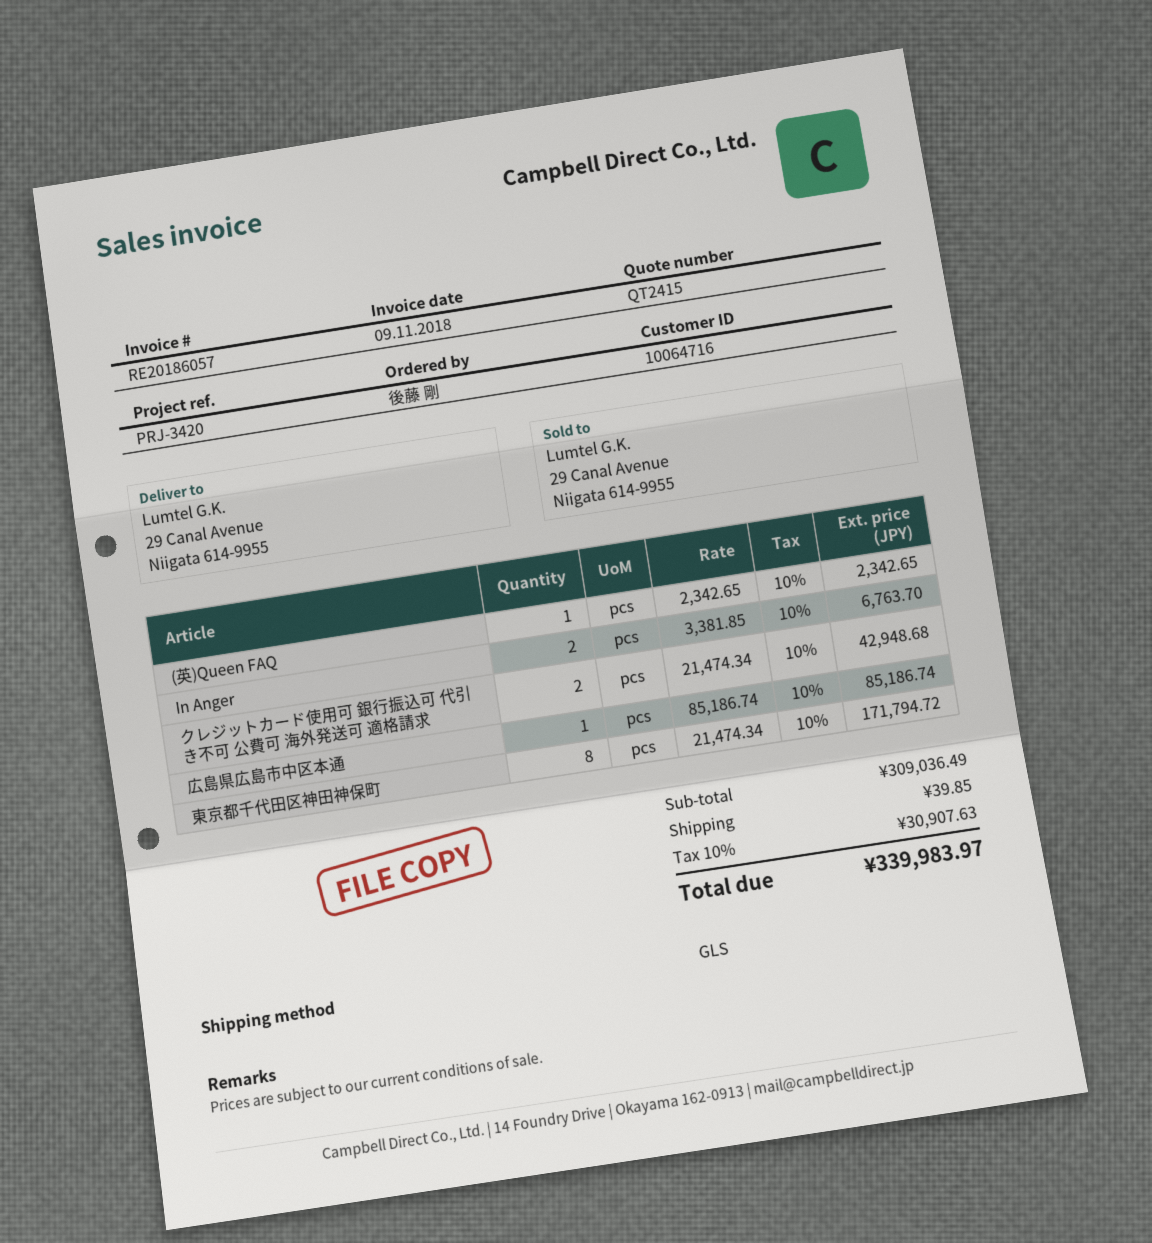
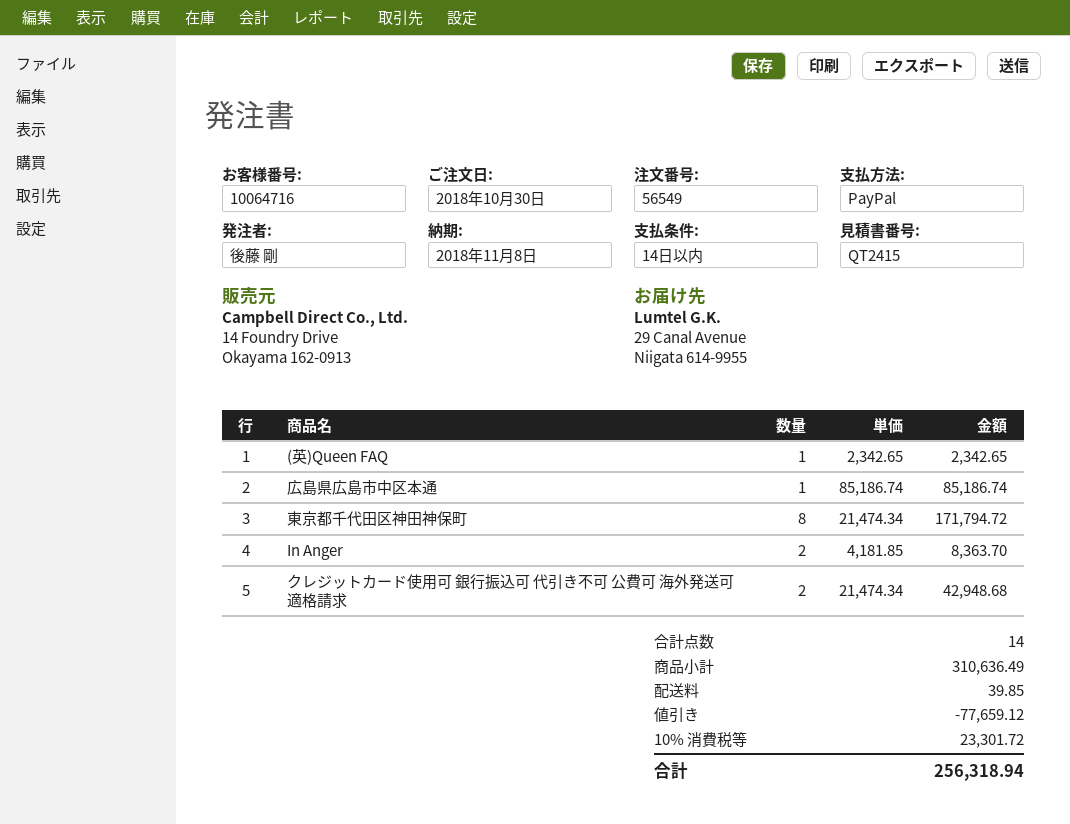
In Anger: 2 x 3381.85 = 6763.70 -> 2 x 4181.85 = 8363.70
subtotal: 309036.49 -> 310636.49
discount: none -> 77659.12
tax: 10% = 30907.63 -> 10% = 23301.72
total: 339983.97 -> 256318.94

